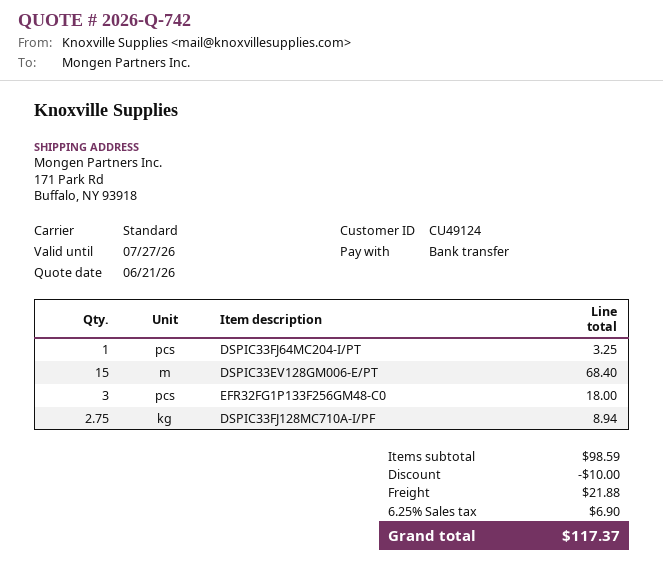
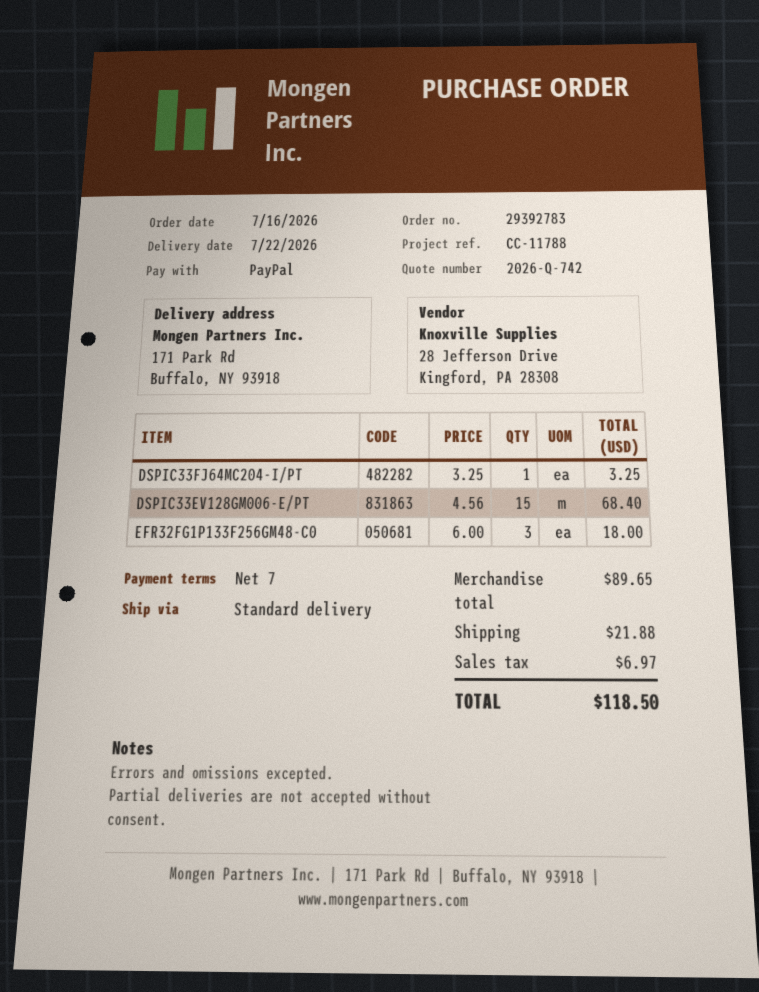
payment method: bank transfer -> PayPal
DSPIC33FJ128MC710A-I/PF: 2.75 for 8.94 -> none
subtotal: 98.59 -> 89.65
discount: 10.00 -> none
tax: 6.90 -> 6.97
total: 117.37 -> 118.50

